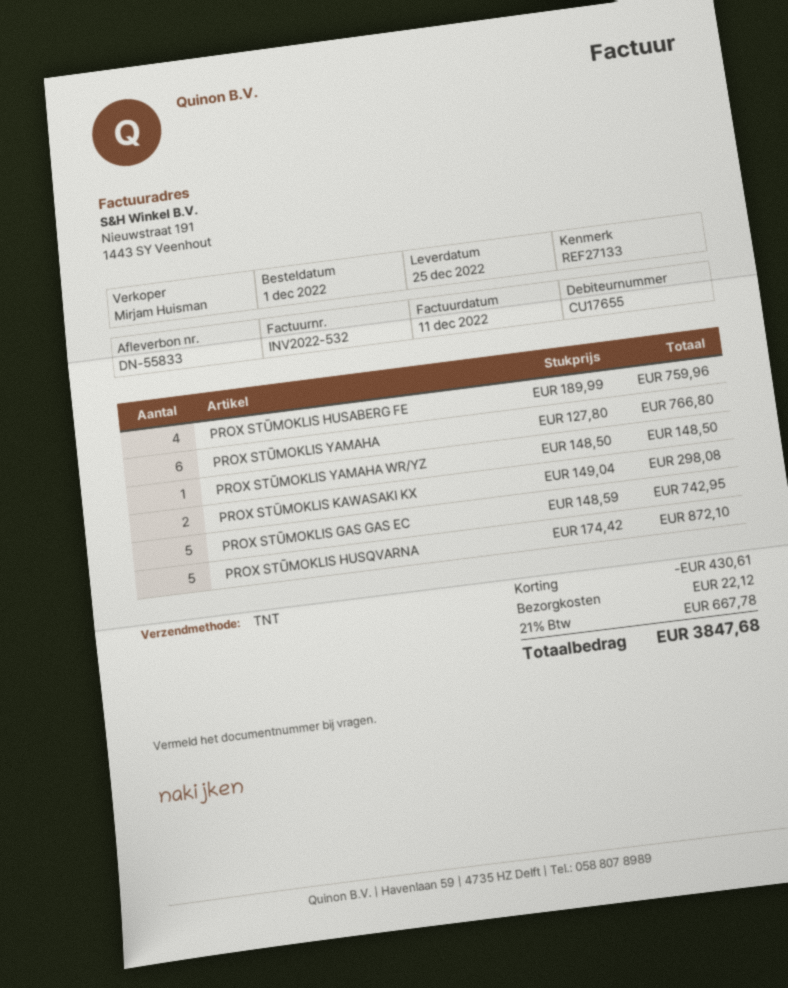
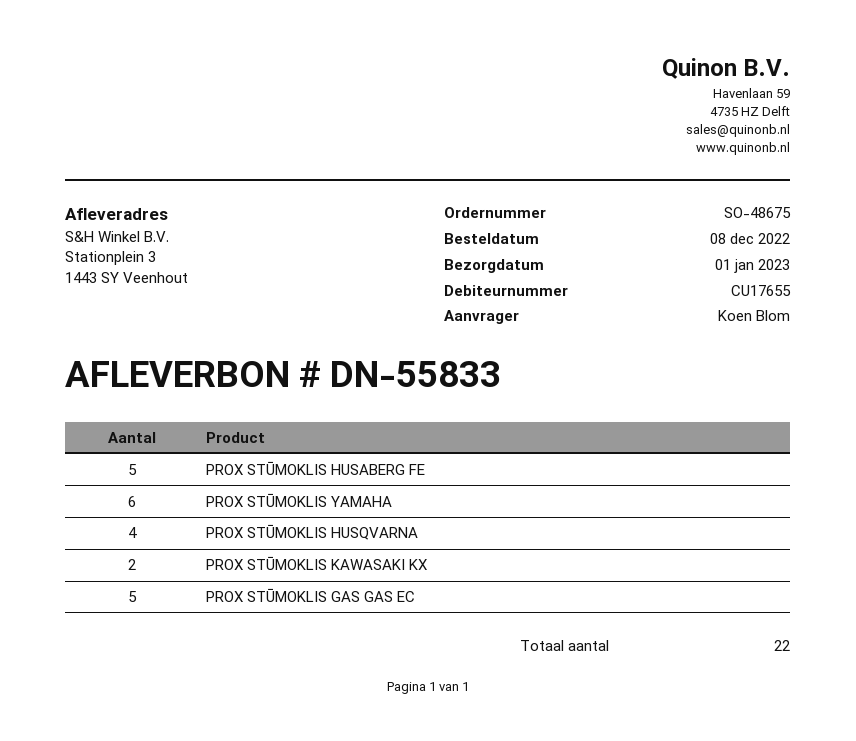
order date: 2022-12-01 -> 2022-12-08
delivery date: 2022-12-25 -> 2023-01-01
PROX STŪMOKLIS HUSABERG FE: 4 -> 5
PROX STŪMOKLIS YAMAHA WR/YZ: 1 -> none
PROX STŪMOKLIS HUSQVARNA: 5 -> 4

